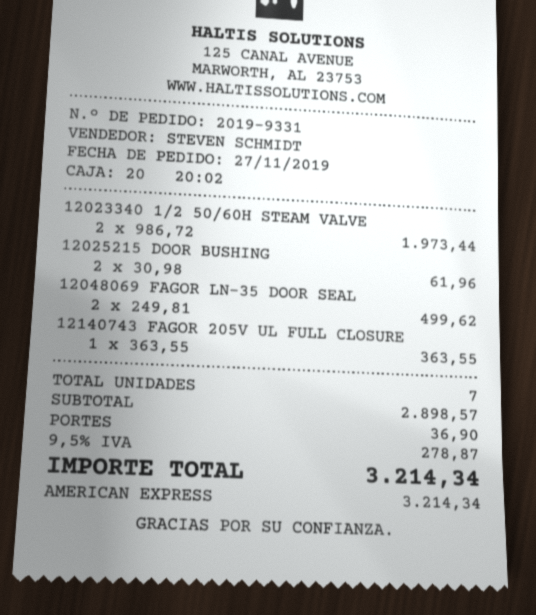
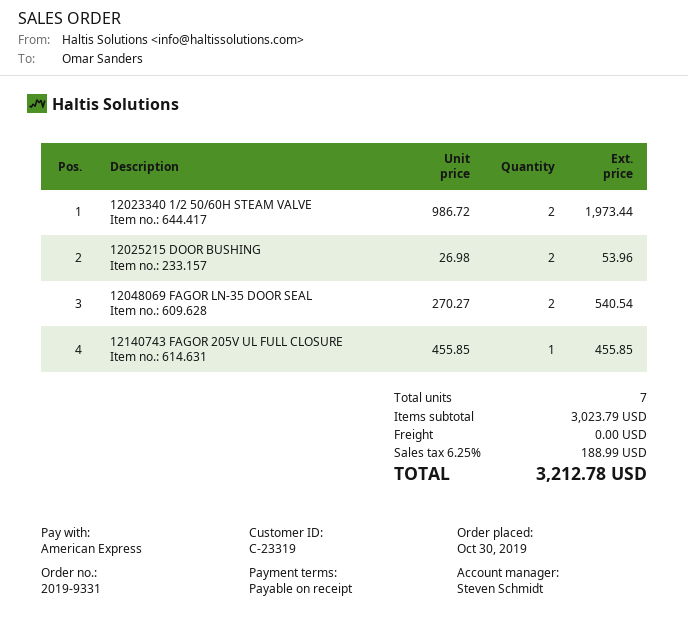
order date: 2019-11-27 -> 2019-10-30
12025215 DOOR BUSHING: 2 x 30.98 = 61.96 -> 2 x 26.98 = 53.96
12048069 FAGOR LN-35 DOOR SEAL: 2 x 249.81 = 499.62 -> 2 x 270.27 = 540.54
12140743 FAGOR 205V UL FULL CLOSURE: 1 x 363.55 = 363.55 -> 1 x 455.85 = 455.85
subtotal: 2898.57 -> 3023.79
shipping: 36.90 -> 0.00
tax: 9.5% = 278.87 -> 6.25% = 188.99
total: 3214.34 -> 3212.78

